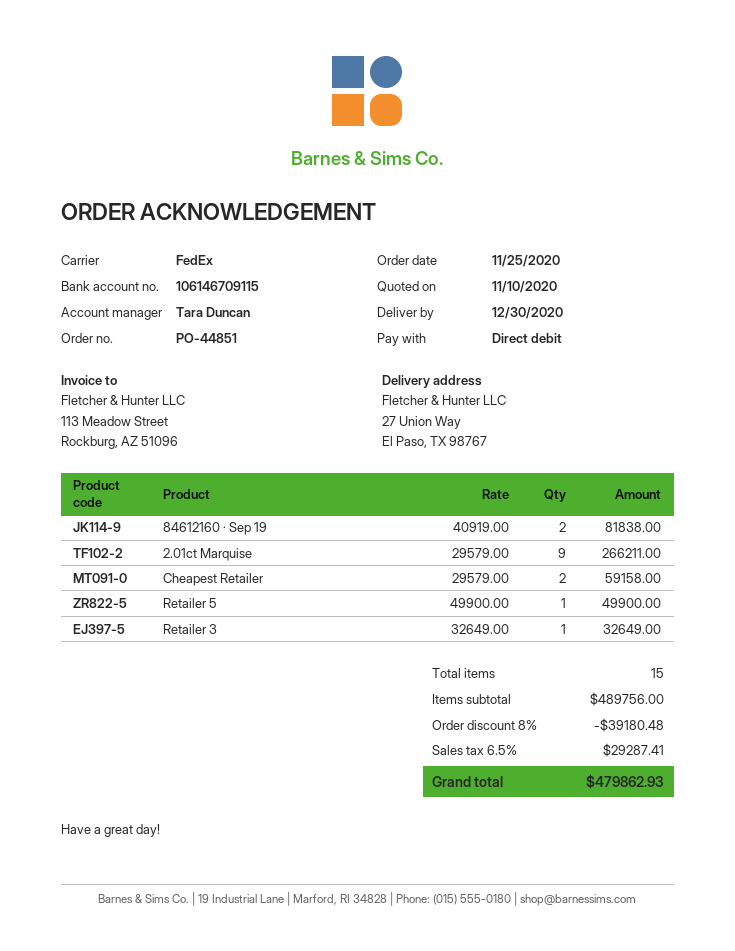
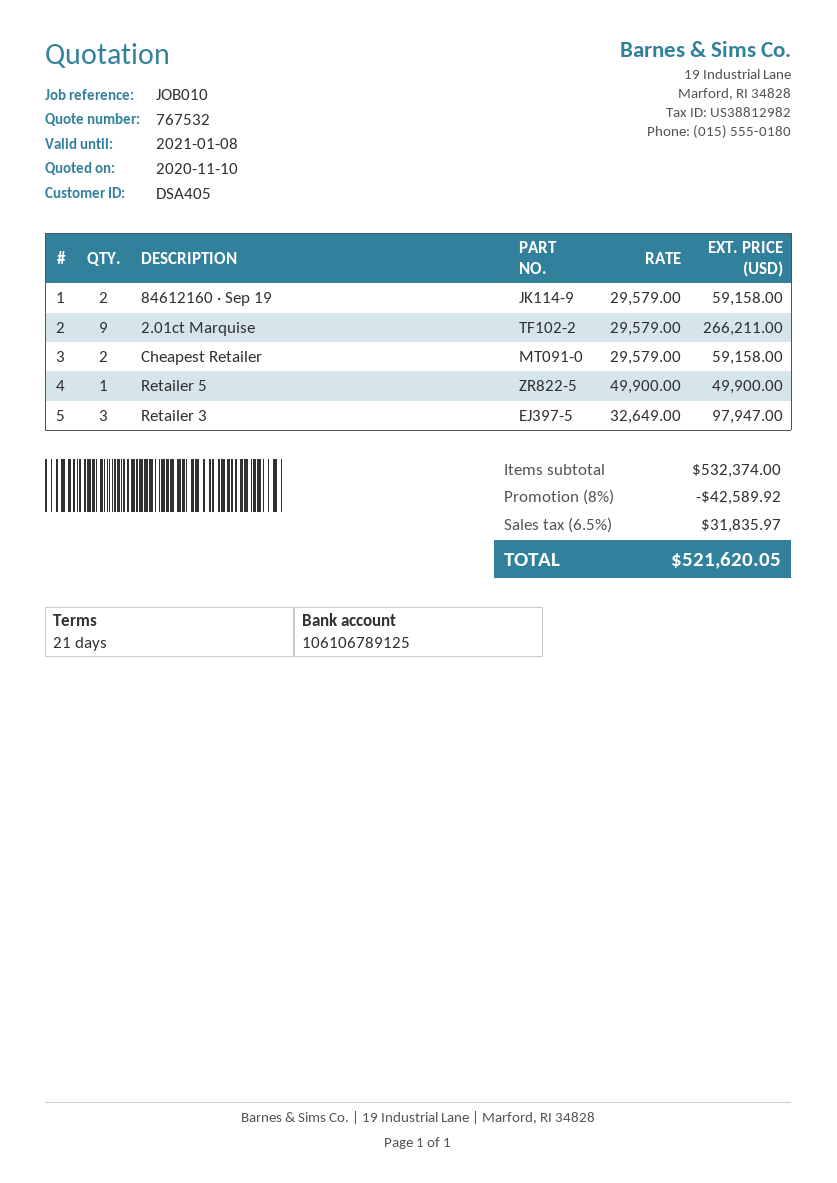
bank account: 106146709115 -> 106106789125
84612160 · Sep 19: 2 x 40919.00 = 81838.00 -> 2 x 29579.00 = 59158.00
Retailer 3: 1 x 32649.00 = 32649.00 -> 3 x 32649.00 = 97947.00
subtotal: 489756.00 -> 532374.00
discount: 8% = 39180.48 -> 8% = 42589.92
tax: 6.5% = 29287.41 -> 6.5% = 31835.97
total: 479862.93 -> 521620.05

